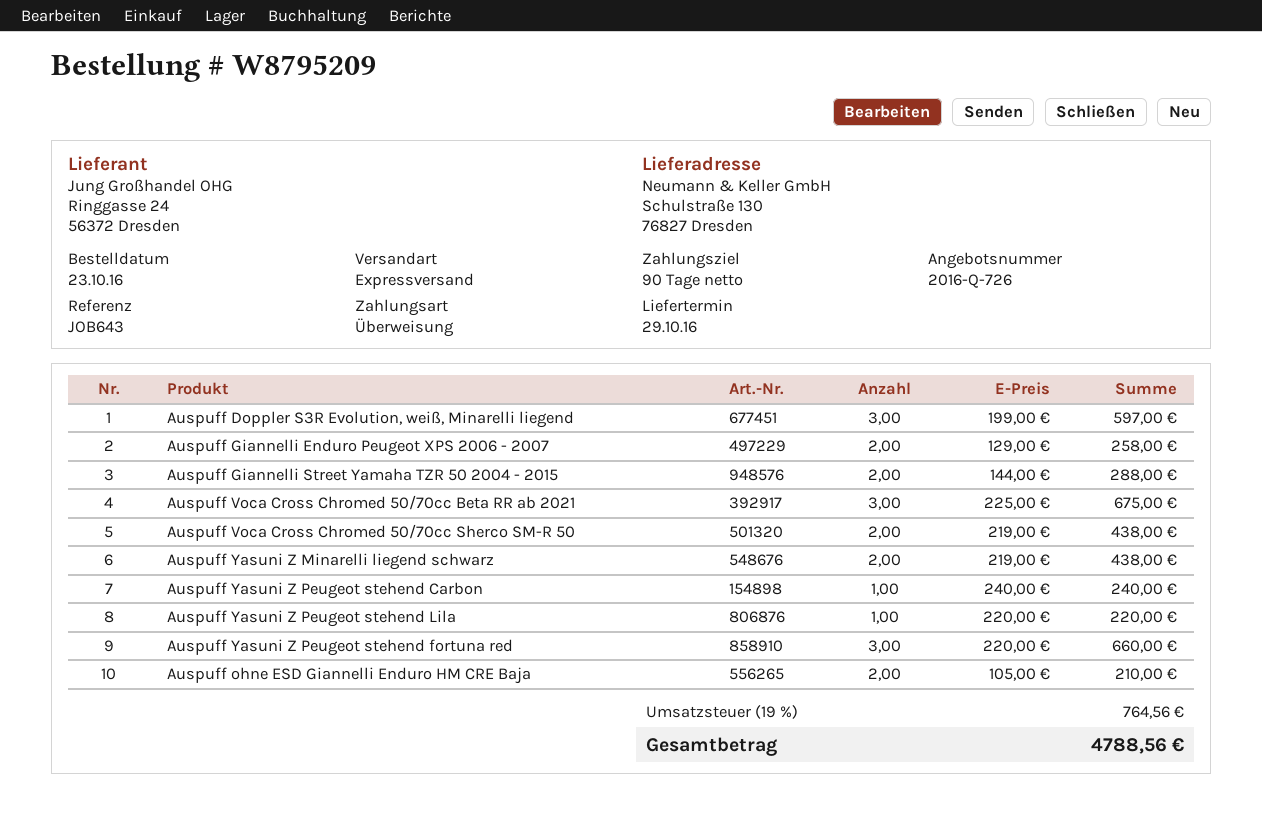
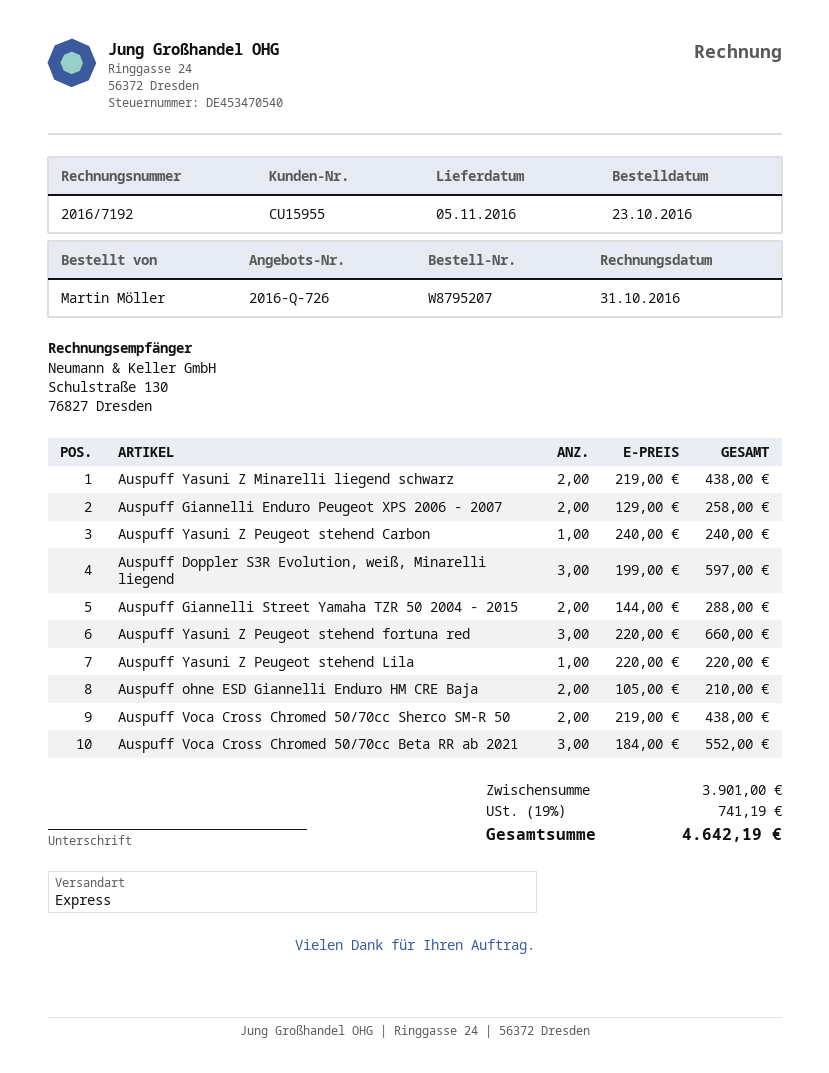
order number: W8795209 -> W8795207
delivery date: 2016-10-29 -> 2016-11-05
Auspuff Voca Cross Chromed 50/70cc Beta RR ab 2021: 3 x 225.00 = 675.00 -> 3 x 184.00 = 552.00
tax: 19% = 764.56 -> 19% = 741.19
total: 4788.56 -> 4642.19

